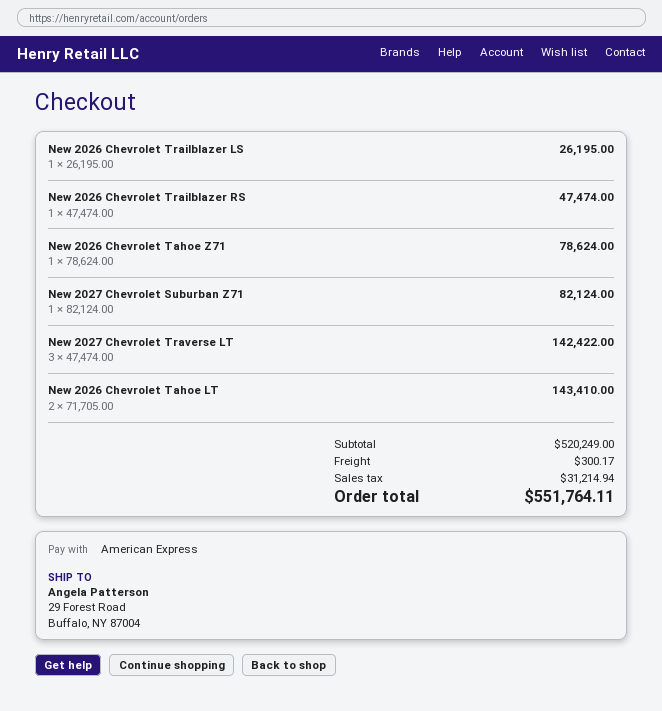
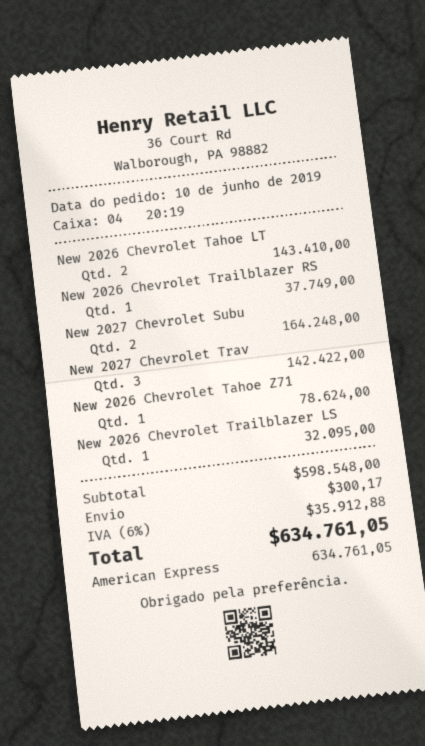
New 2026 Chevrolet Trailblazer LS: 1 for 26195.00 -> 1 for 32095.00
New 2026 Chevrolet Trailblazer RS: 1 for 47474.00 -> 1 for 37749.00
New 2027 Chevrolet Suburban Z71: 1 for 82124.00 -> 2 for 164248.00
subtotal: 520249.00 -> 598548.00
tax: 31214.94 -> 35912.88
total: 551764.11 -> 634761.05

